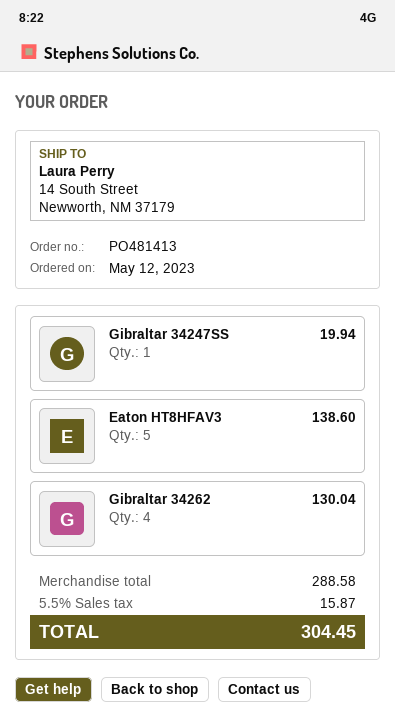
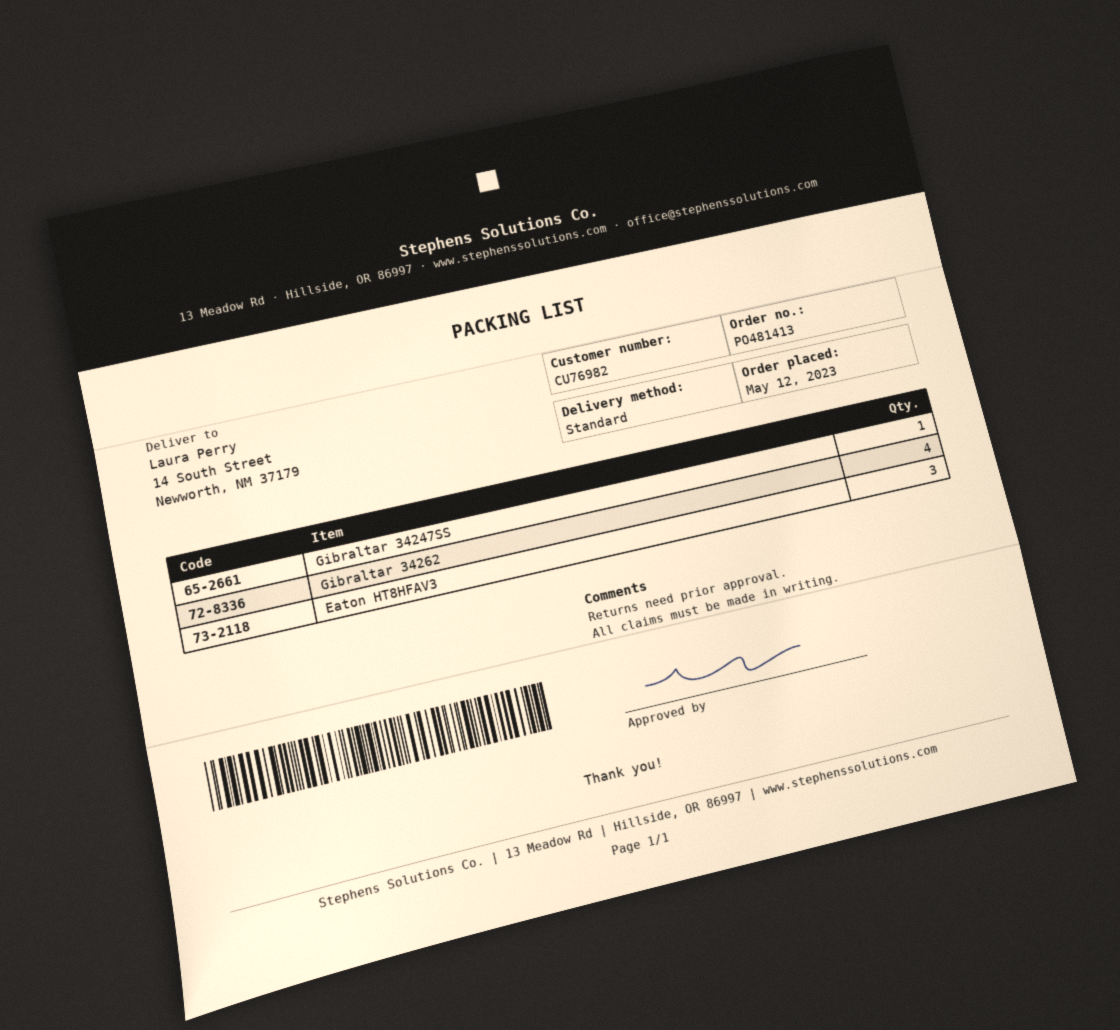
Eaton HT8HFAV3: 5 -> 3

